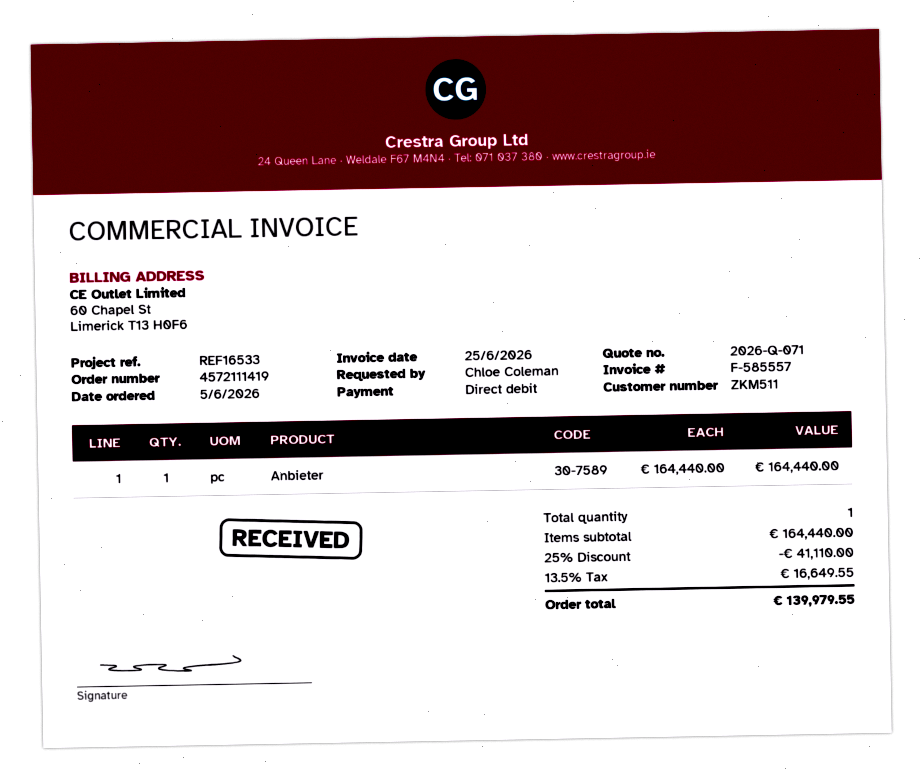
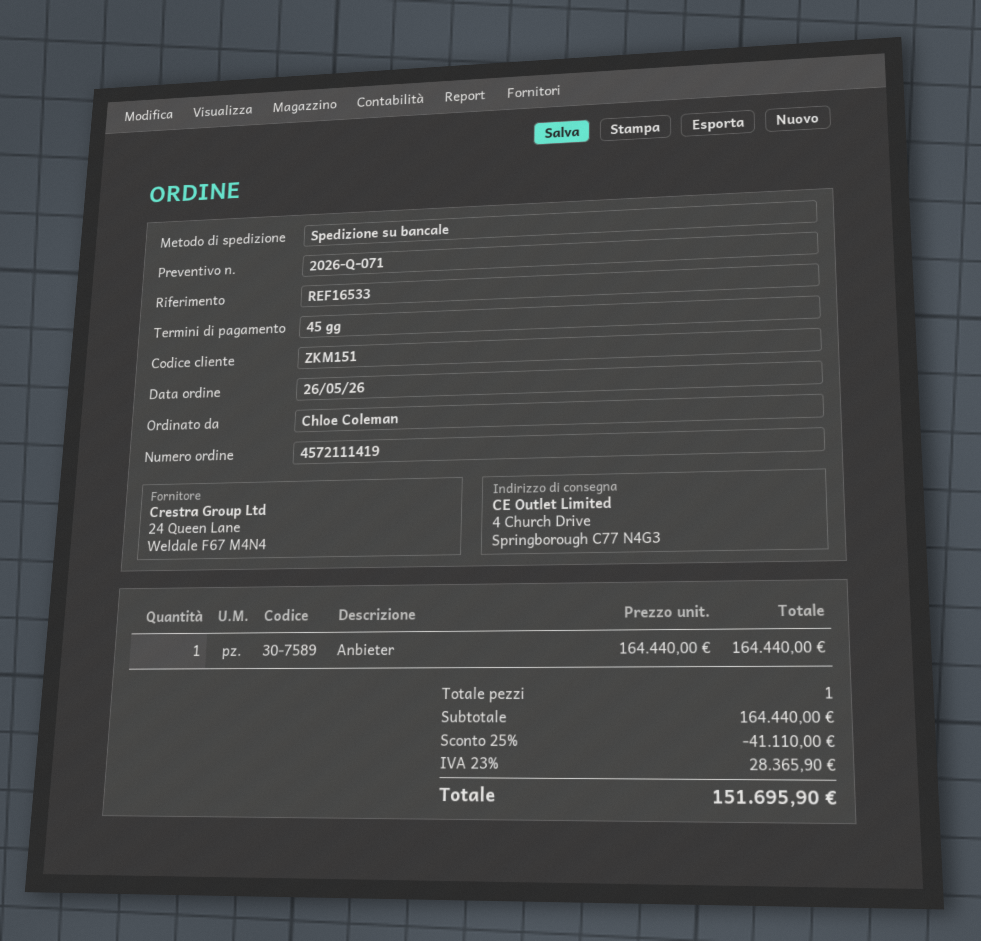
order date: 2026-06-05 -> 2026-05-26
customer number: ZKM511 -> ZKM151
tax: 13.5% = 16649.55 -> 23% = 28365.90
total: 139979.55 -> 151695.90

